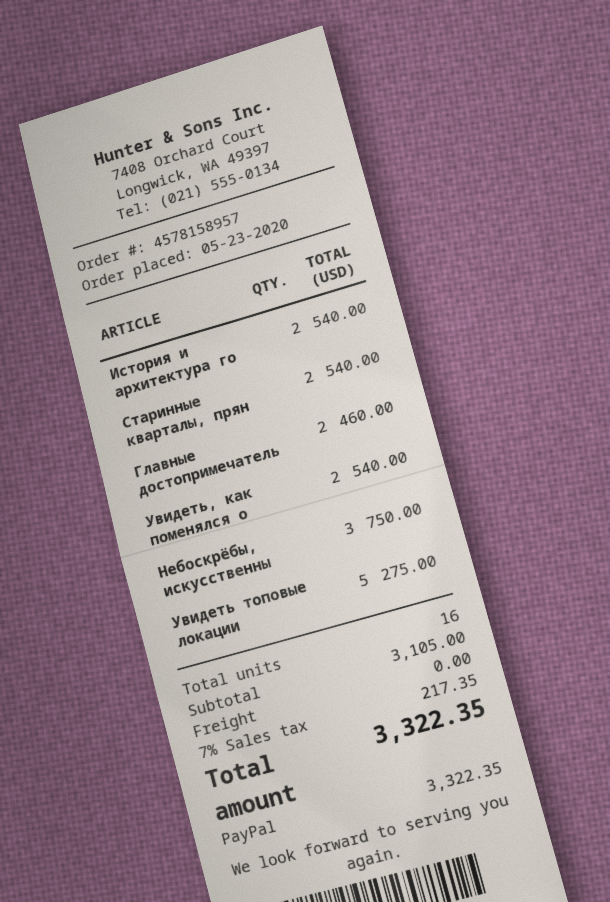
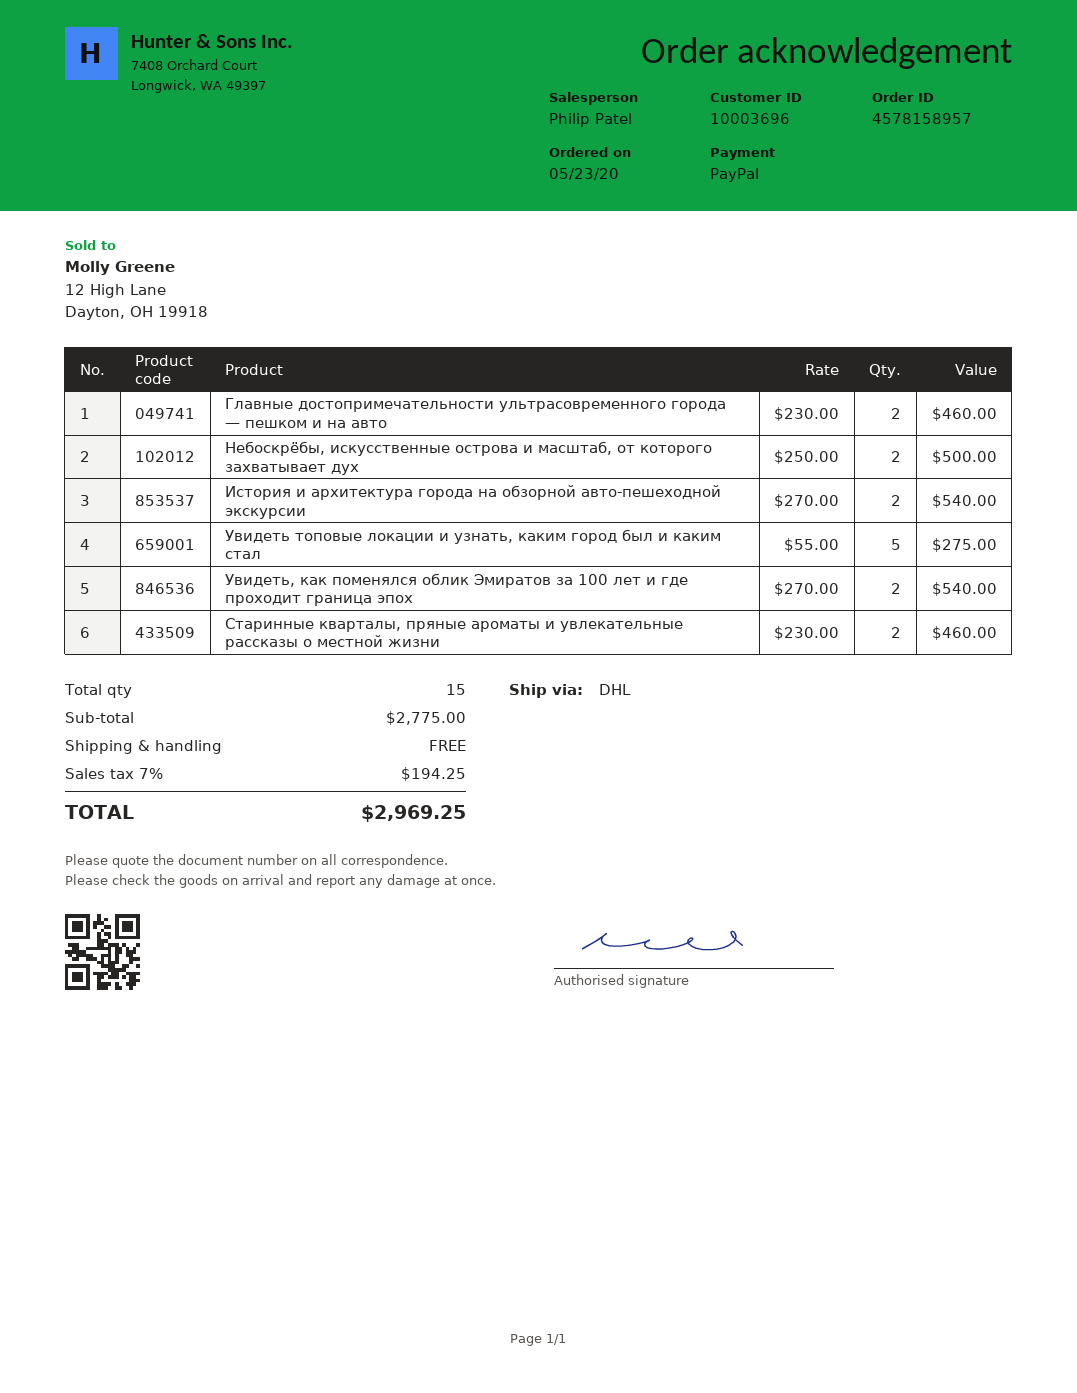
Старинные кварталы, прян: 2 for 540.00 -> 2 for 460.00
Небоскрёбы, искусственны: 3 for 750.00 -> 2 for 500.00
total quantity: 16 -> 15
subtotal: 3105.00 -> 2775.00
tax: 7% = 217.35 -> 7% = 194.25
total: 3322.35 -> 2969.25

